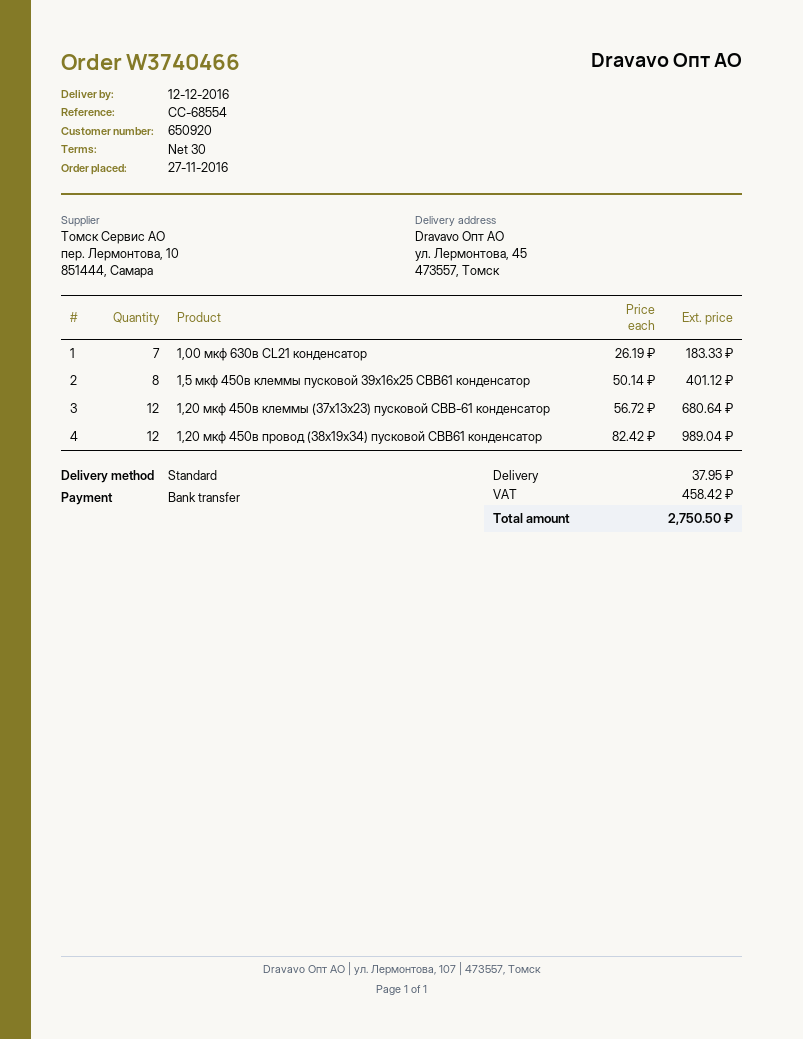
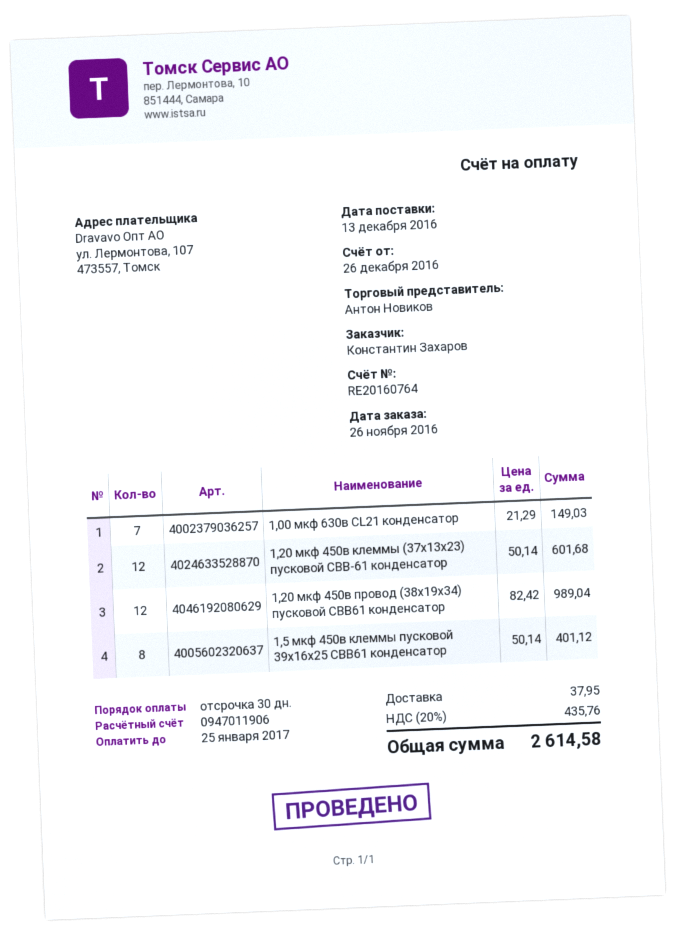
order date: 2016-11-27 -> 2016-11-26
delivery date: 2016-12-12 -> 2016-12-13
1,00 мкф 630в CL21 конденсатор: 7 x 26.19 = 183.33 -> 7 x 21.29 = 149.03
1,20 мкф 450в клеммы (37х13х23) пусковой CBB-61 конденсатор: 12 x 56.72 = 680.64 -> 12 x 50.14 = 601.68
tax: 458.42 -> 435.76
total: 2750.50 -> 2614.58

